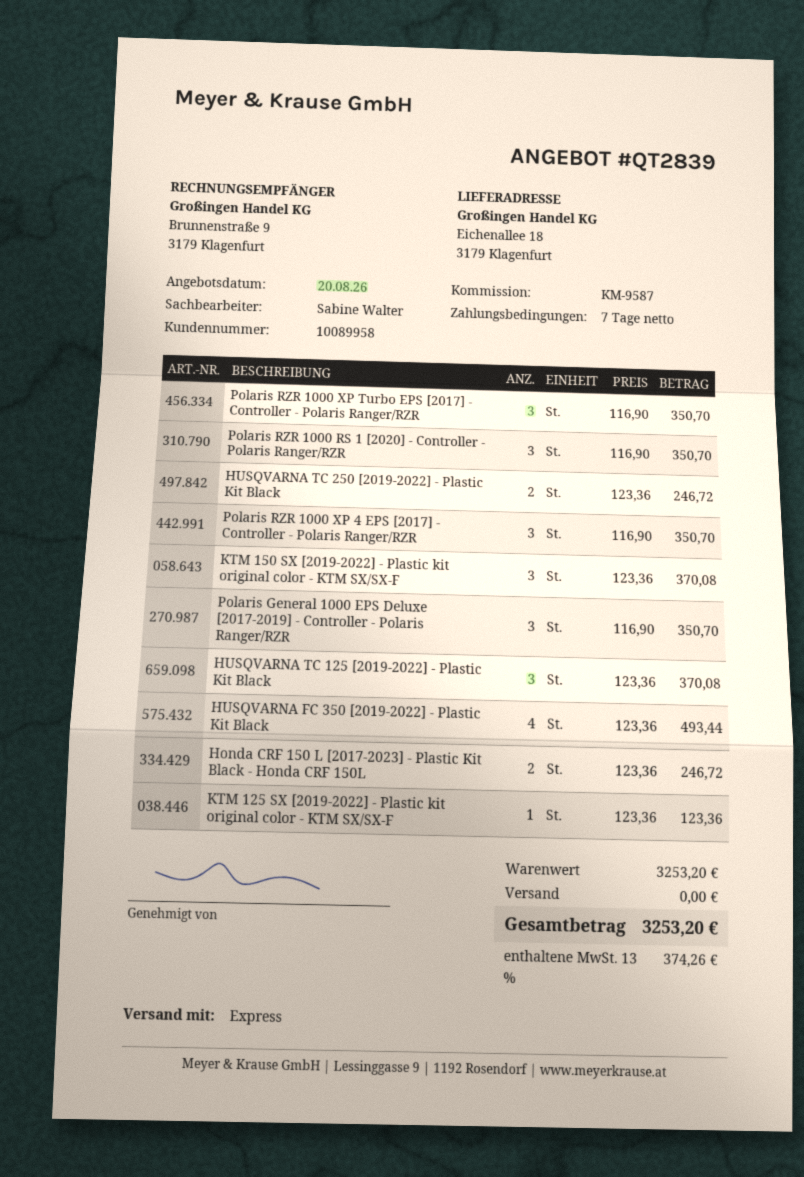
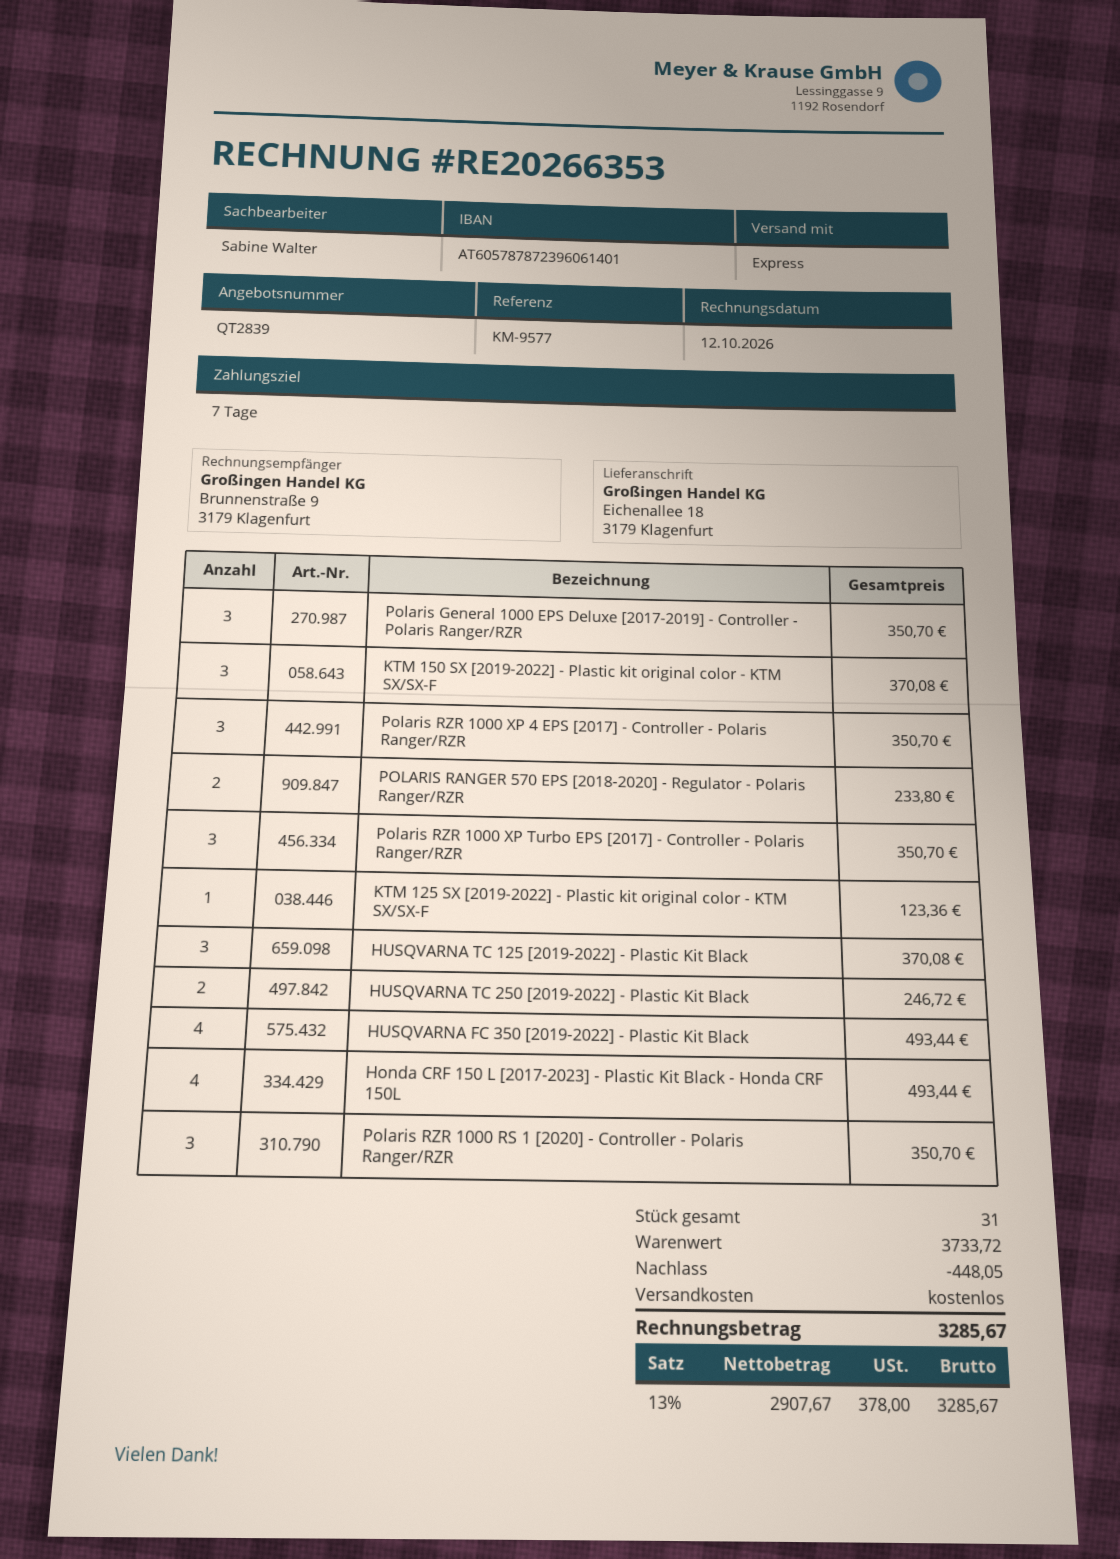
reference: KM-9587 -> KM-9577
Honda CRF 150 L [2017-2023] - Plastic Kit Black - Honda CRF 150L: 2 for 246.72 -> 4 for 493.44
POLARIS RANGER 570 EPS [2018-2020] - Regulator - Polaris Ranger/RZR: none -> 2 for 233.80
subtotal: 3253.20 -> 3733.72
discount: none -> 448.05
tax: 13% = 374.26 -> 13% = 378.00
total: 3253.20 -> 3285.67

